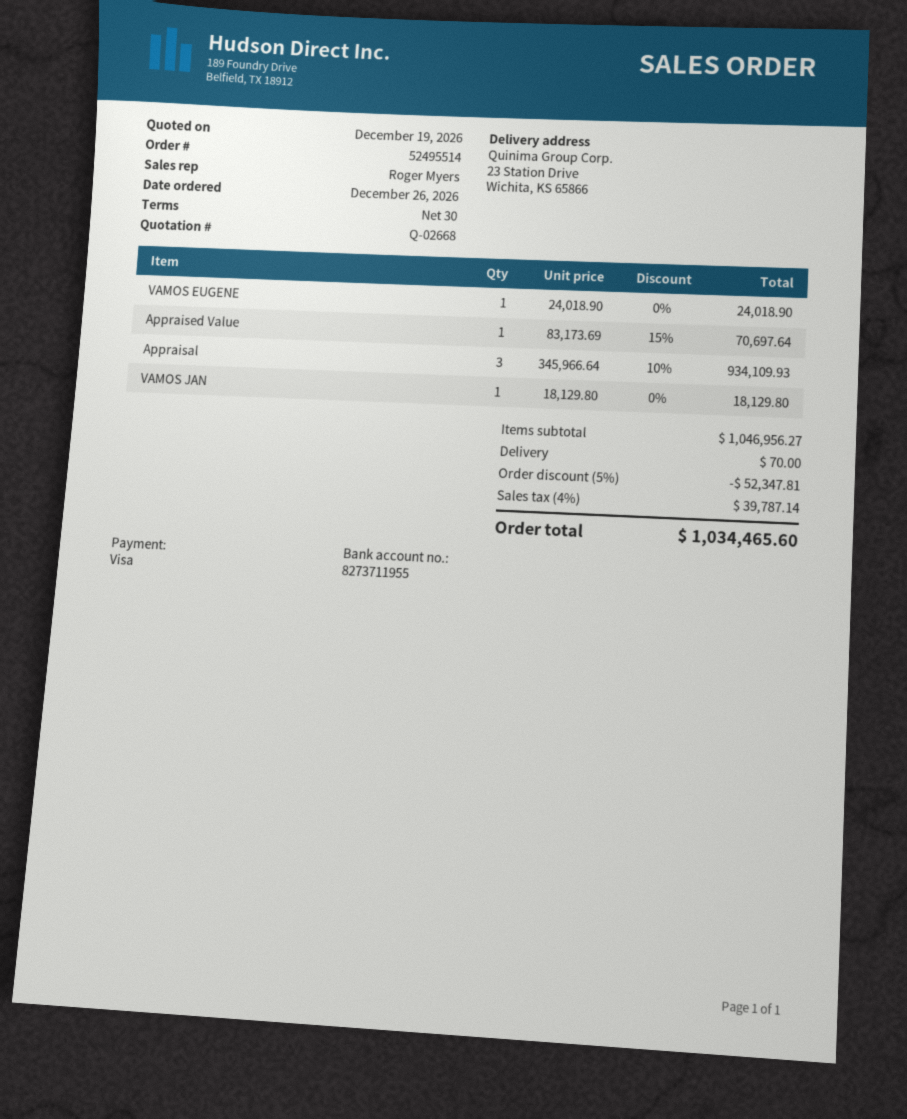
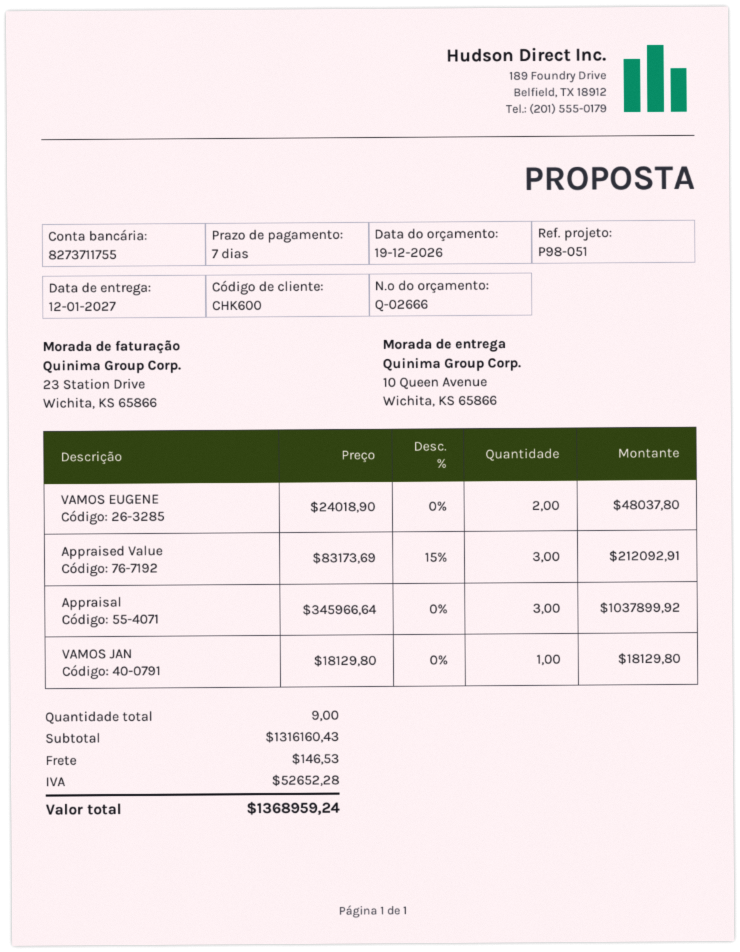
quote number: Q-02668 -> Q-02666
payment terms: 30 days -> 7 days
bank account: 8273711955 -> 8273711755
ship to: 23 Station Drive, Wichita, KS 65866 -> 10 Queen Avenue, Wichita, KS 65866
VAMOS EUGENE: 1 x 24018.90 = 24018.90 -> 2 x 24018.90 = 48037.80
Appraised Value: 1 x 83173.69 - 15% = 70697.64 -> 3 x 83173.69 - 15% = 212092.91
Appraisal: 3 x 345966.64 - 10% = 934109.93 -> 3 x 345966.64 = 1037899.92
subtotal: 1046956.27 -> 1316160.43
discount: 5% = 52347.81 -> none
shipping: 70.00 -> 146.53
tax: 39787.14 -> 52652.28
total: 1034465.60 -> 1368959.24

